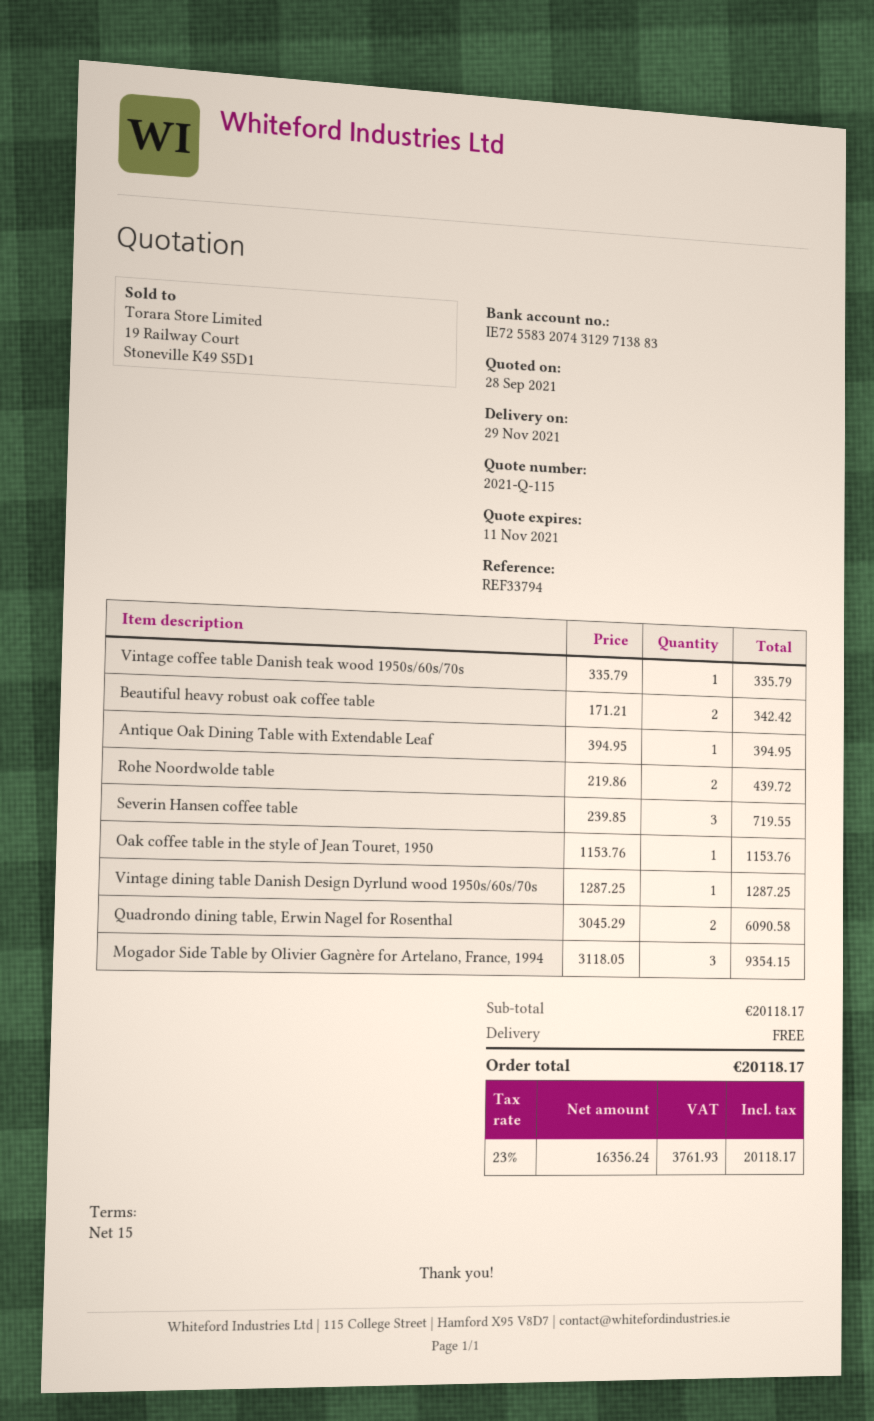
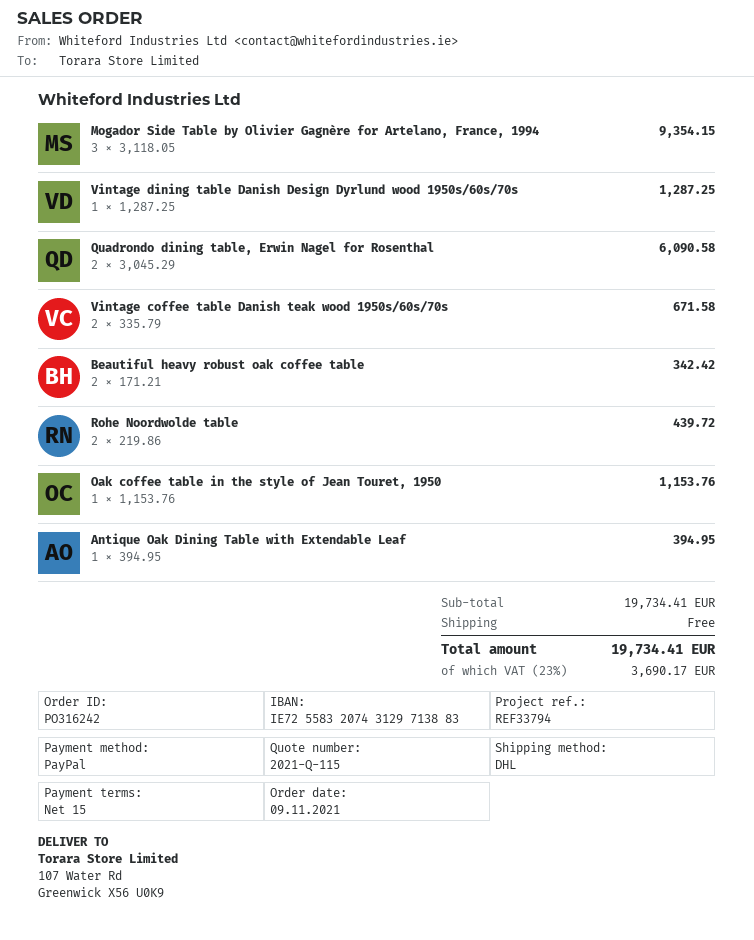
Vintage coffee table Danish teak wood 1950s/60s/70s: 1 x 335.79 = 335.79 -> 2 x 335.79 = 671.58
Severin Hansen coffee table: 3 x 239.85 = 719.55 -> none
subtotal: 20118.17 -> 19734.41
tax: 23% = 3761.93 -> 23% = 3690.17
total: 20118.17 -> 19734.41

